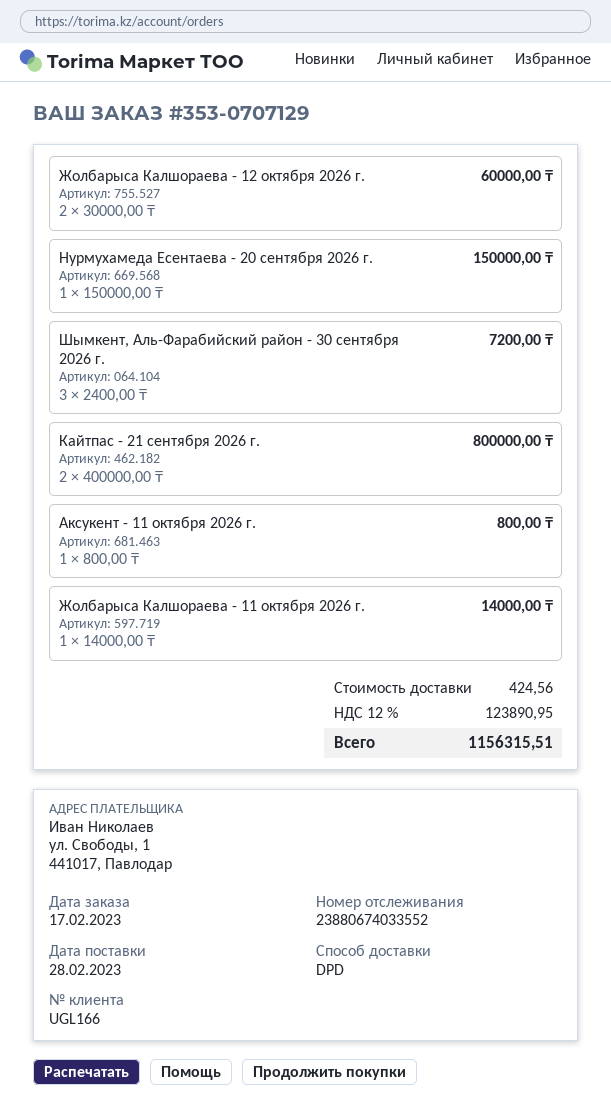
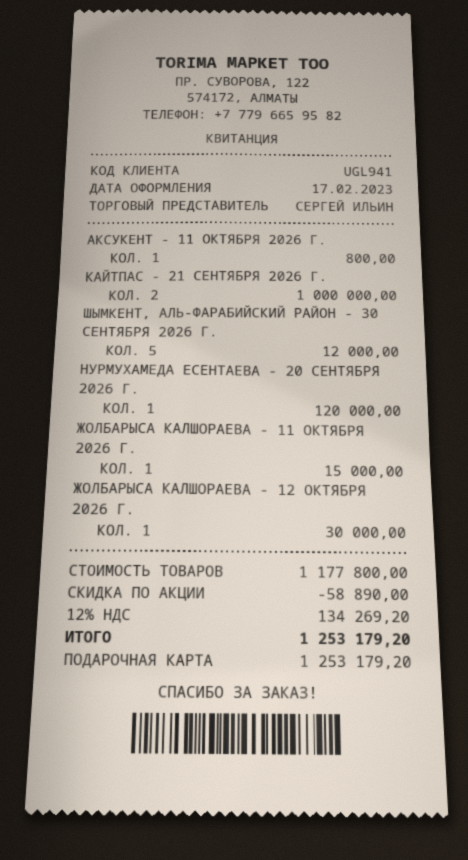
customer number: UGL166 -> UGL941
Жолбарыса Калшораева - 12 октября 2026 г.: 2 for 60000.00 -> 1 for 30000.00
Нурмухамеда Есентаева - 20 сентября 2026 г.: 1 for 150000.00 -> 1 for 120000.00
Шымкент, Аль-Фарабийский район - 30 сентября 2026 г.: 3 for 7200.00 -> 5 for 12000.00
Кайтпас - 21 сентября 2026 г.: 2 for 800000.00 -> 2 for 1000000.00
Жолбарыса Калшораева - 11 октября 2026 г.: 1 for 14000.00 -> 1 for 15000.00
discount: none -> 58890.00
shipping: 424.56 -> none
tax: 12% = 123890.95 -> 12% = 134269.20
total: 1156315.51 -> 1253179.20

